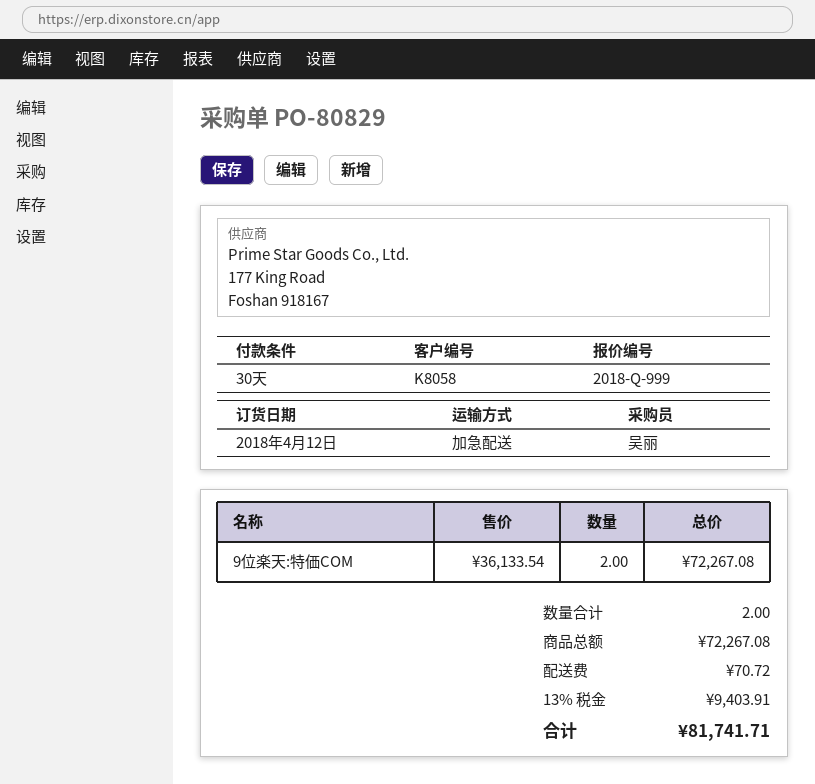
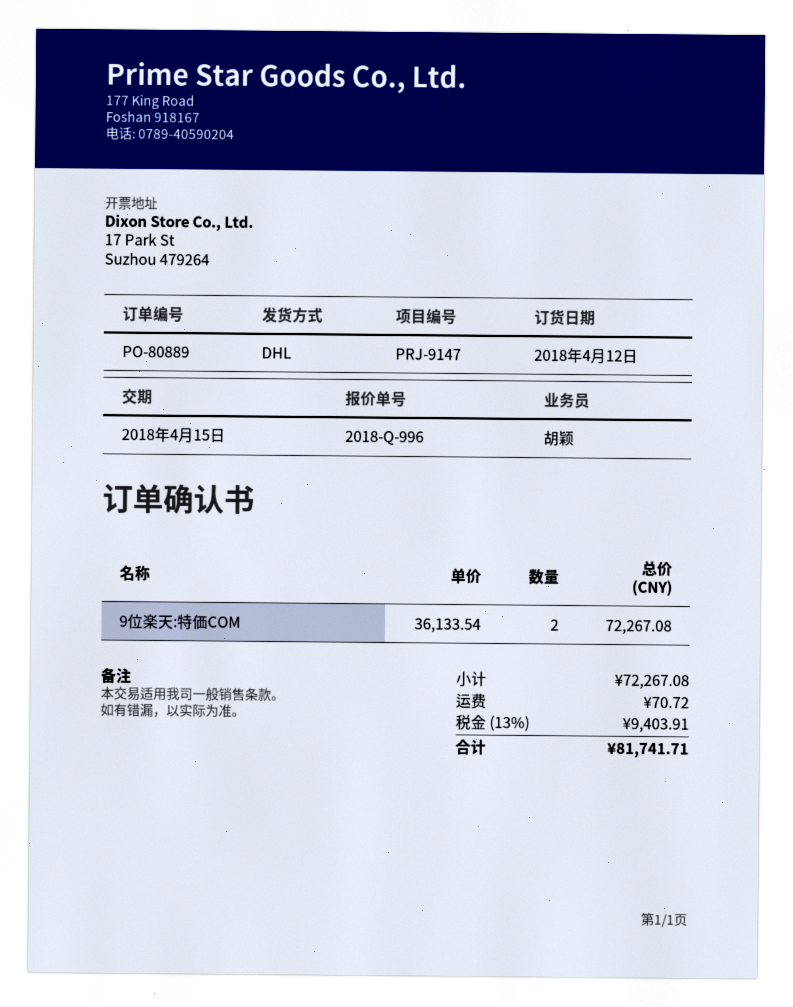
quote number: 2018-Q-999 -> 2018-Q-996
order number: PO-80829 -> PO-80889
shipping method: express -> DHL

